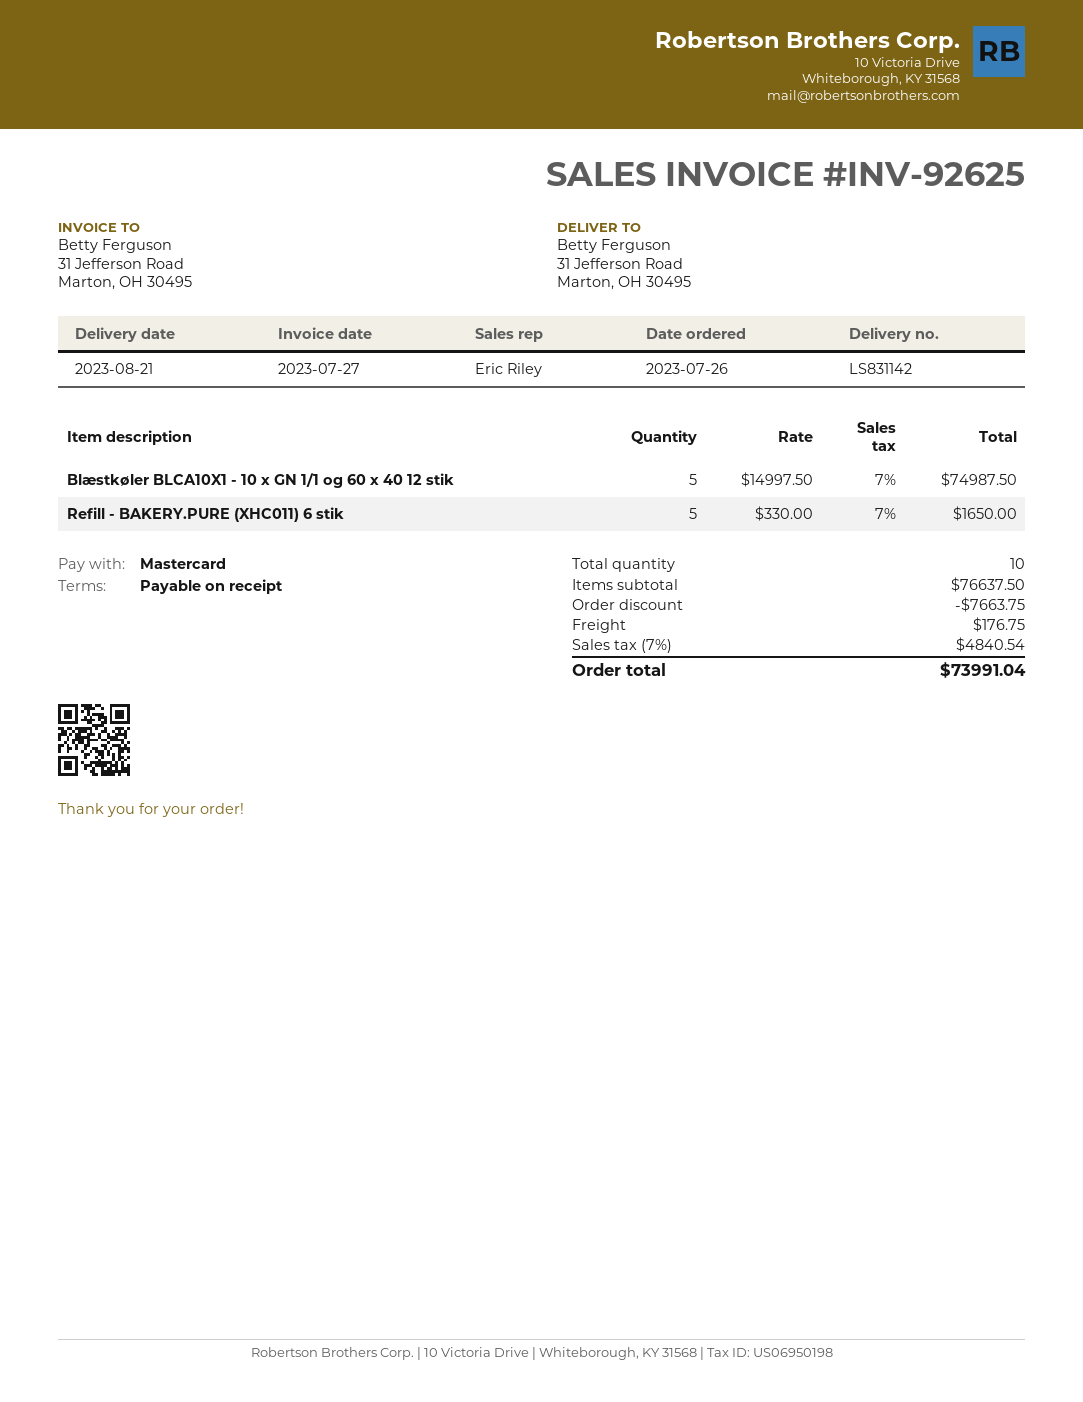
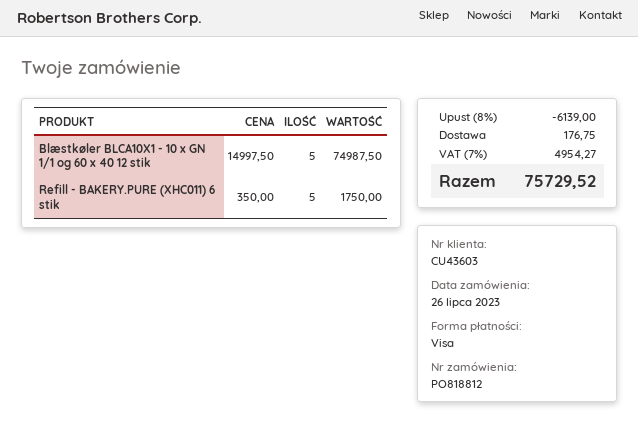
payment method: Mastercard -> Visa
Refill - BAKERY.PURE (XHC011) 6 stik: 5 x 330.00 = 1650.00 -> 5 x 350.00 = 1750.00
discount: 7663.75 -> 6139.00
tax: 7% = 4840.54 -> 7% = 4954.27
total: 73991.04 -> 75729.52

